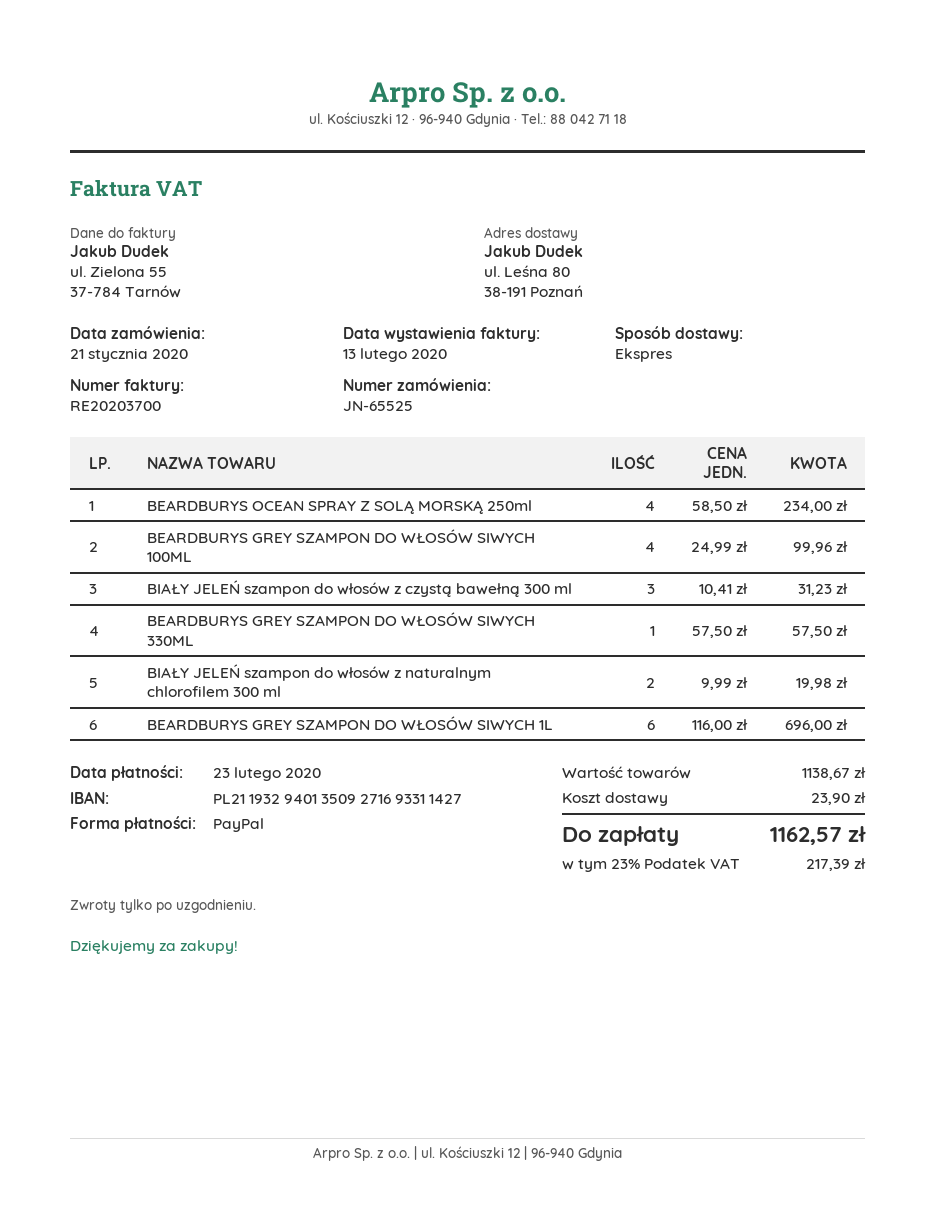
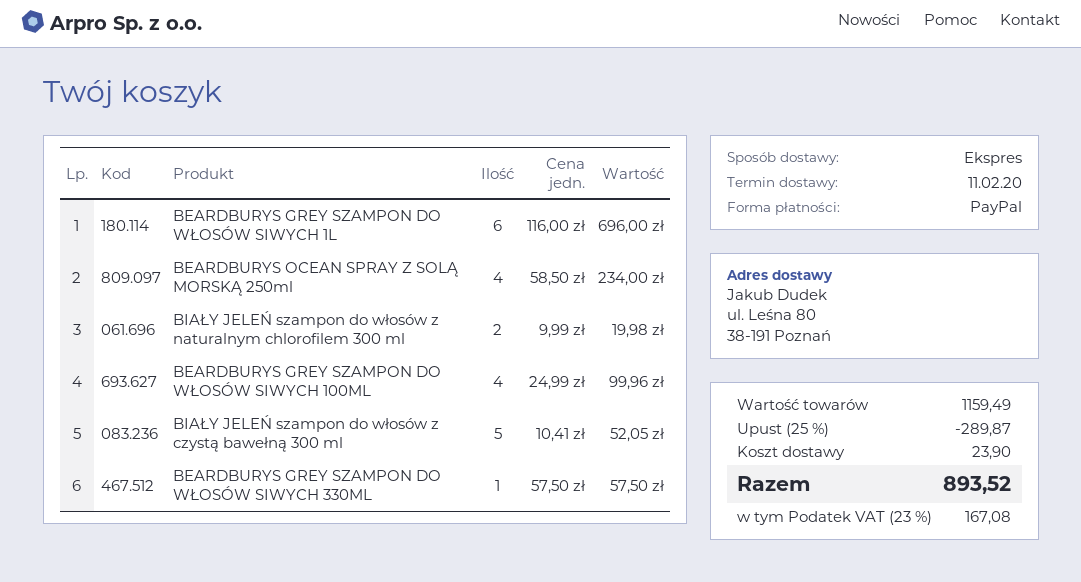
BIAŁY JELEŃ szampon do włosów z czystą bawełną 300 ml: 3 x 10.41 = 31.23 -> 5 x 10.41 = 52.05
subtotal: 1138.67 -> 1159.49
discount: none -> 25% = 289.87
tax: 23% = 217.39 -> 23% = 167.08
total: 1162.57 -> 893.52

